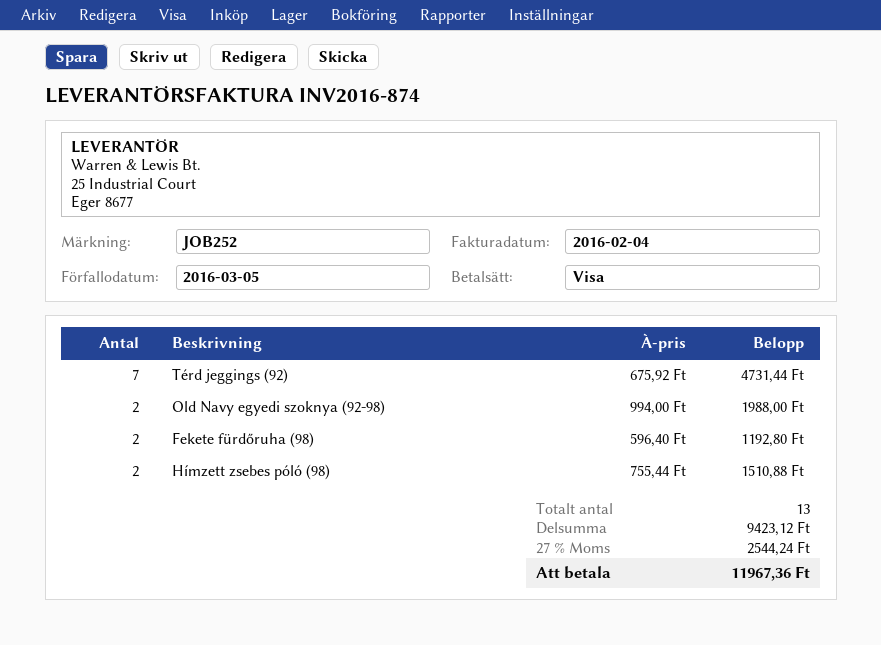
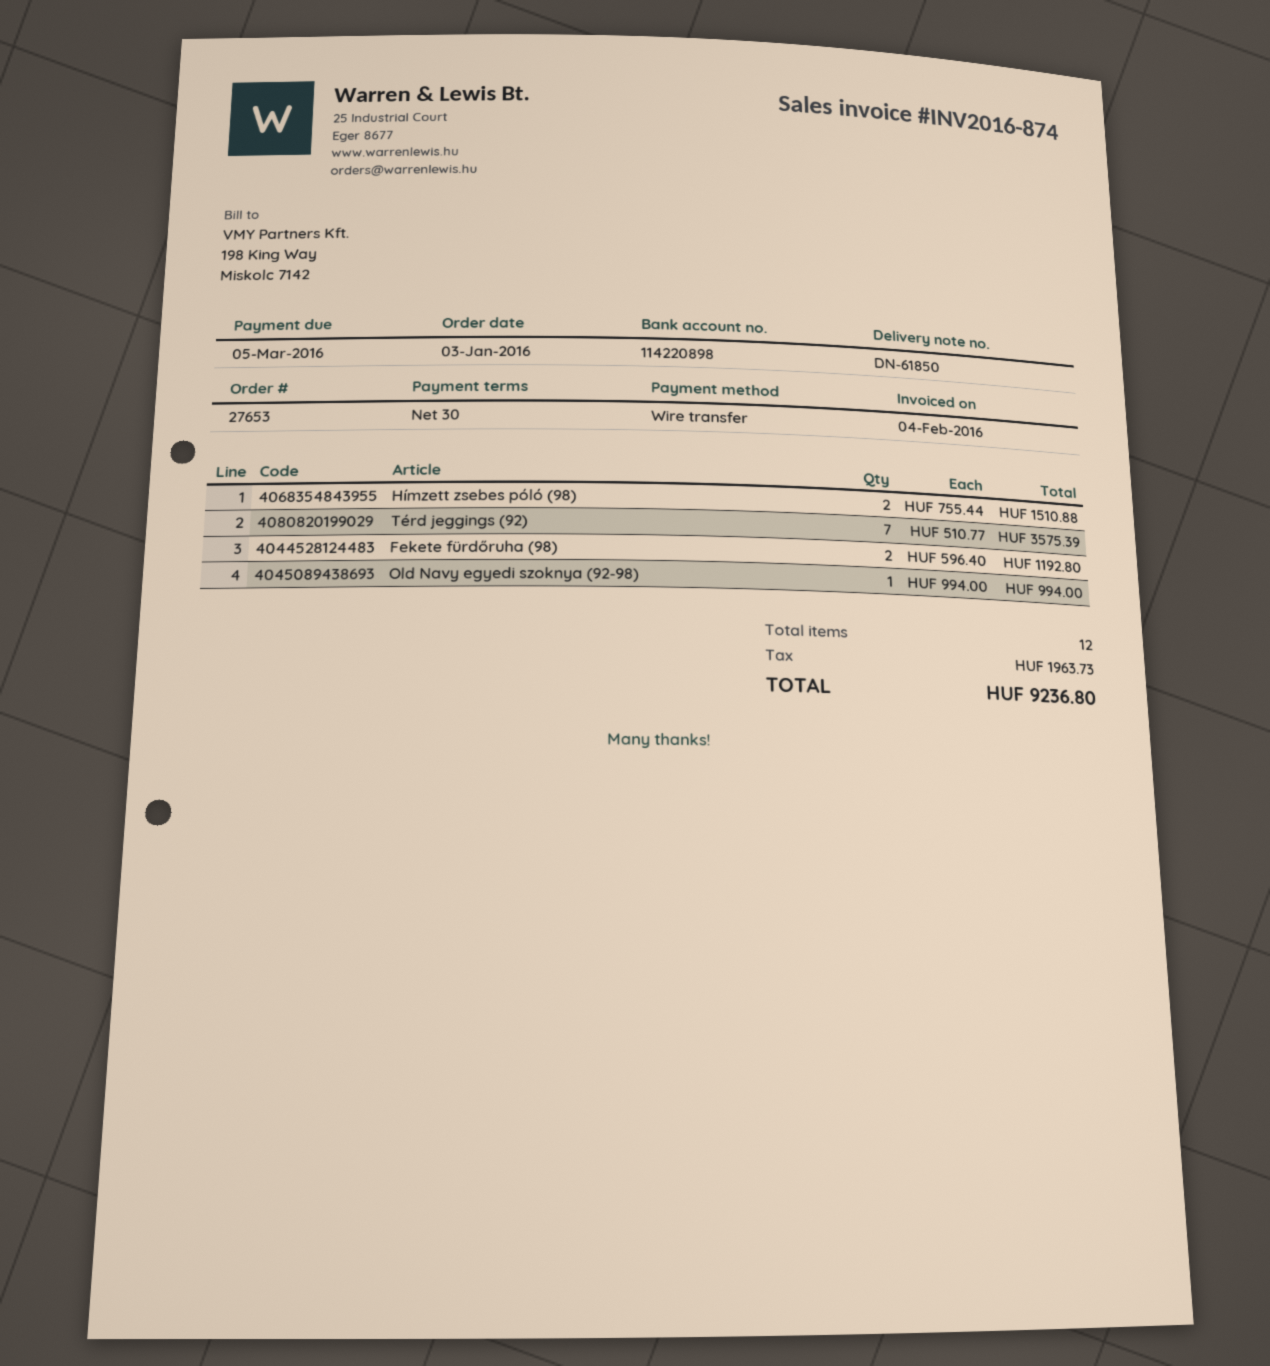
payment method: Visa -> bank transfer
Térd jeggings (92): 7 x 675.92 = 4731.44 -> 7 x 510.77 = 3575.39
Old Navy egyedi szoknya (92-98): 2 x 994.00 = 1988.00 -> 1 x 994.00 = 994.00
total quantity: 13 -> 12
tax: 2544.24 -> 1963.73
total: 11967.36 -> 9236.80

